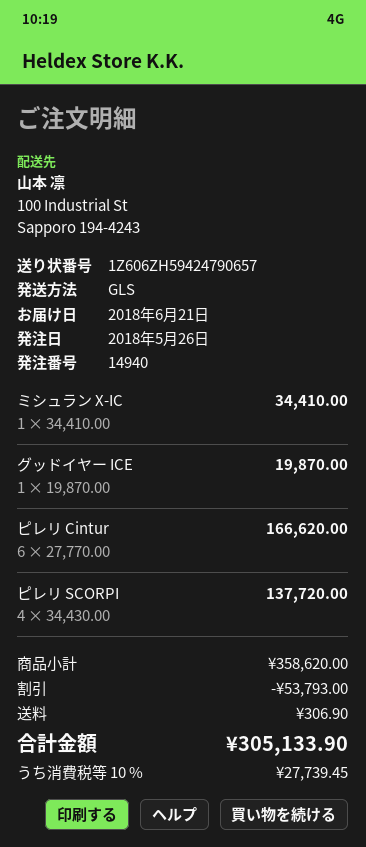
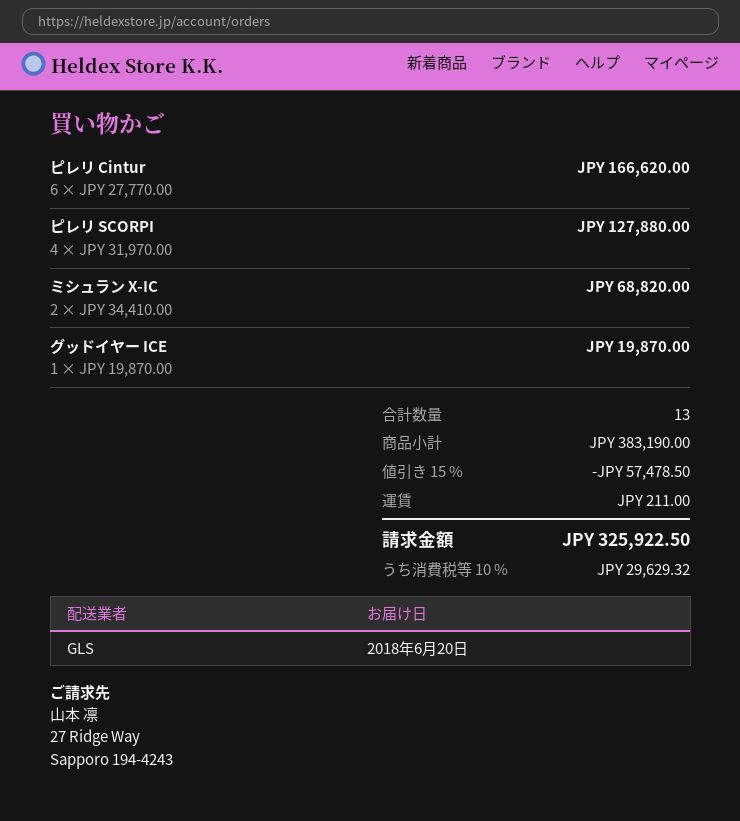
delivery date: 2018-06-21 -> 2018-06-20
ミシュラン X-IC: 1 x 34410.00 = 34410.00 -> 2 x 34410.00 = 68820.00
ピレリ SCORPI: 4 x 34430.00 = 137720.00 -> 4 x 31970.00 = 127880.00
subtotal: 358620.00 -> 383190.00
discount: 53793.00 -> 57478.50
shipping: 306.90 -> 211.00
tax: 10% = 27739.45 -> 10% = 29629.32
total: 305133.90 -> 325922.50

